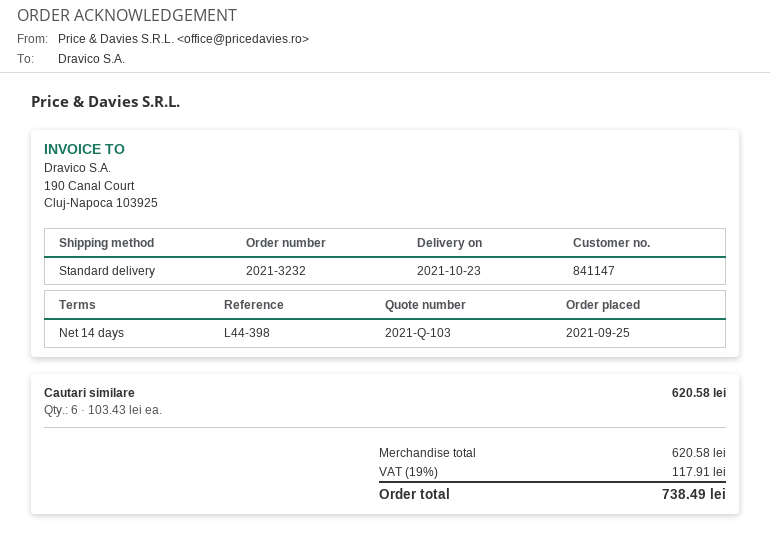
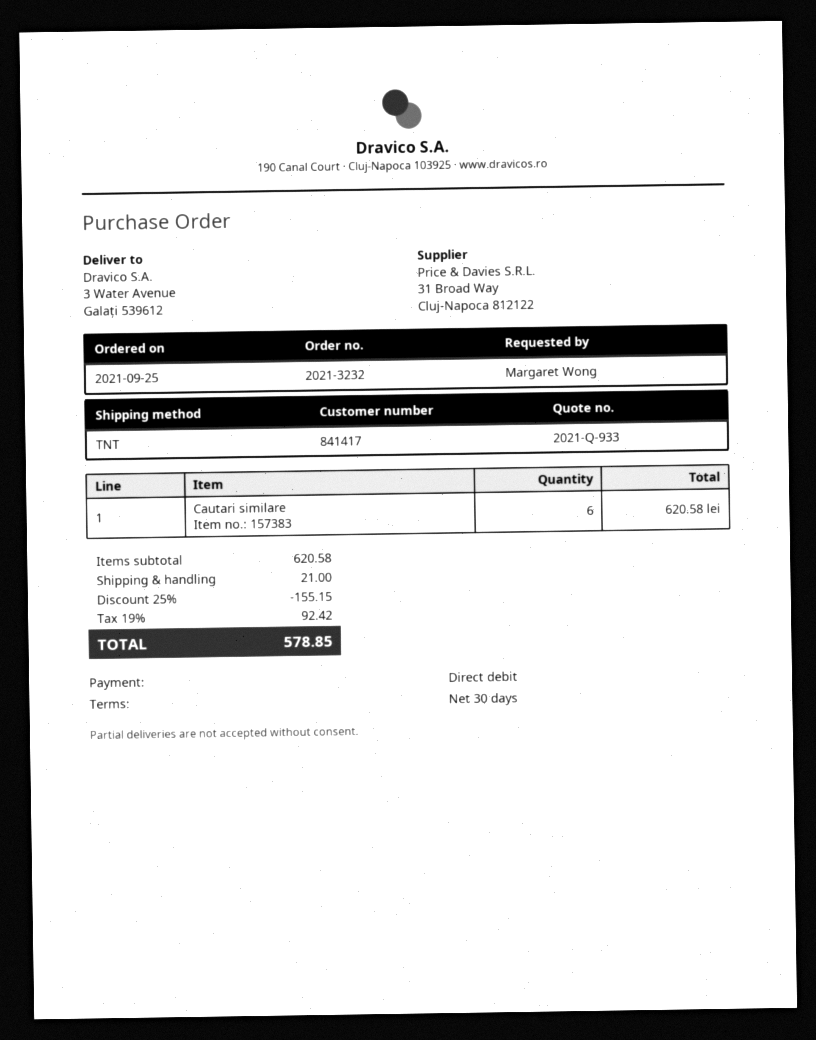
quote number: 2021-Q-103 -> 2021-Q-933
payment terms: 14 days -> 30 days
customer number: 841147 -> 841417
shipping method: standard -> TNT
discount: none -> 25% = 155.15
shipping: none -> 21.00
tax: 19% = 117.91 -> 19% = 92.42
total: 738.49 -> 578.85

